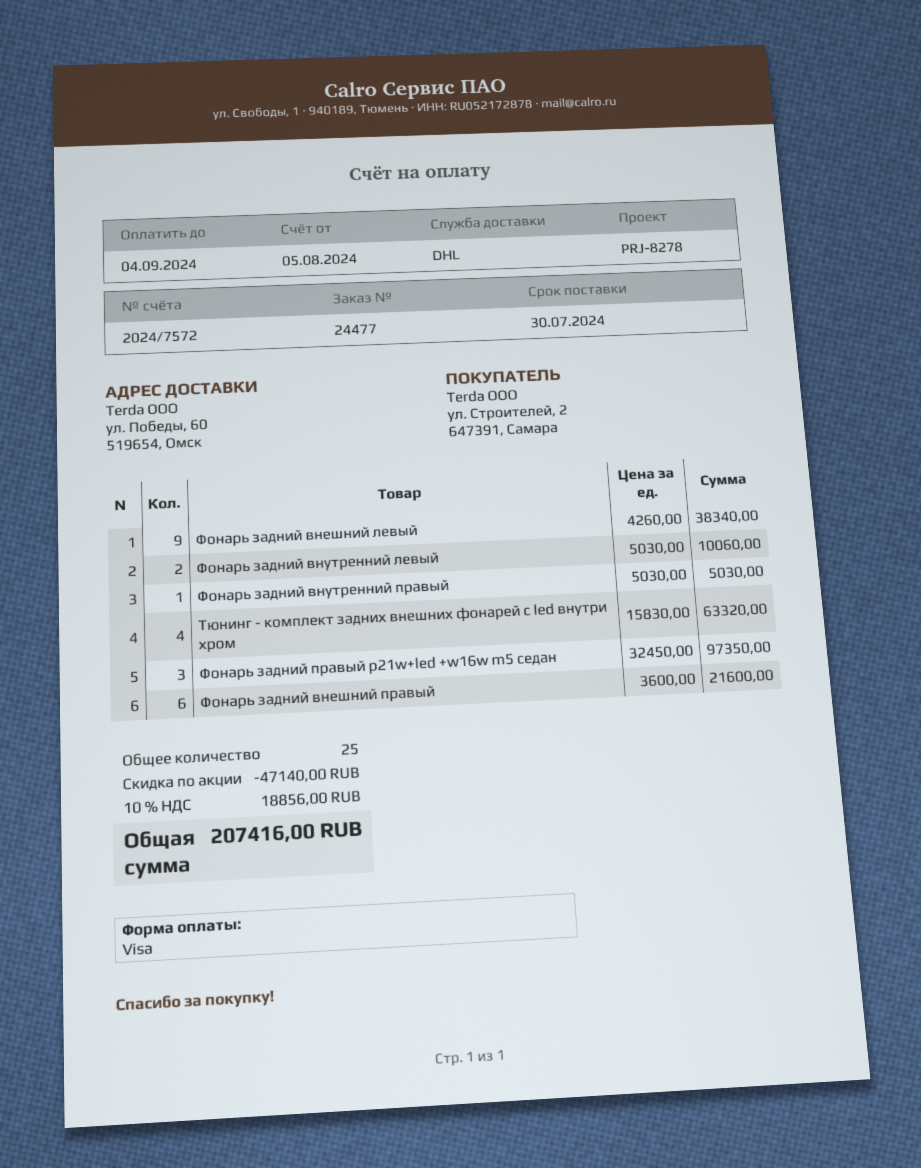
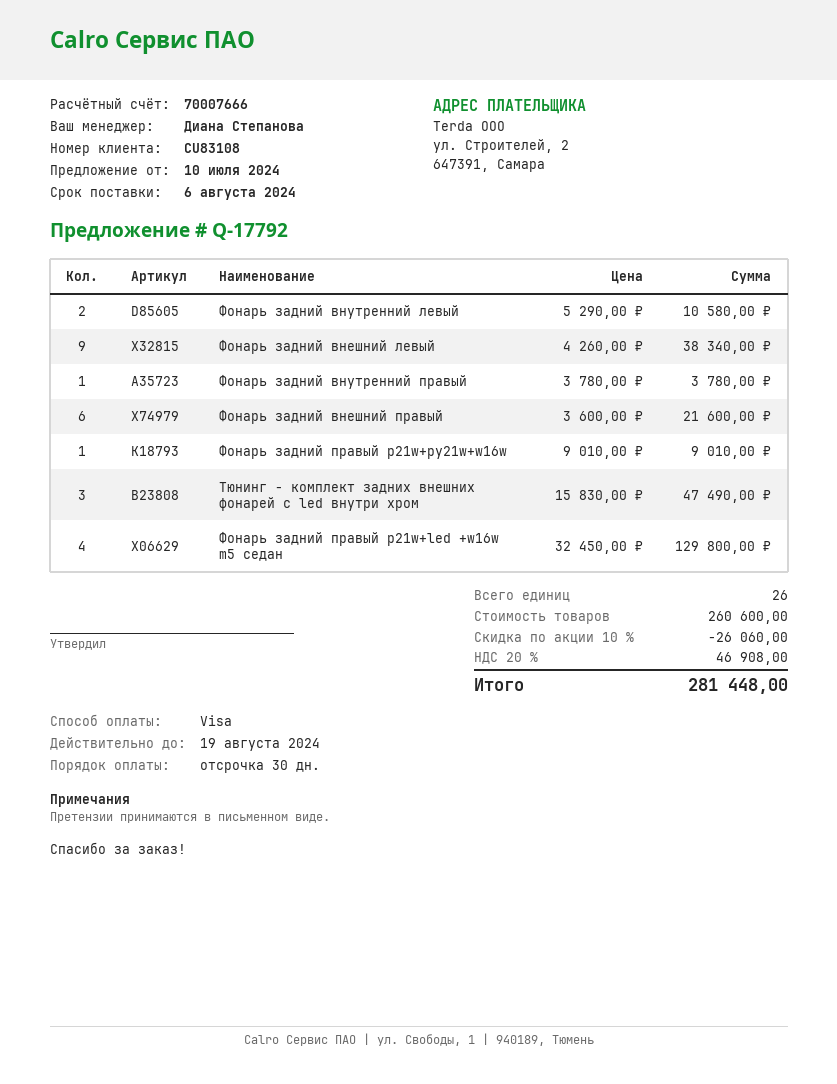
delivery date: 2024-07-30 -> 2024-08-06
Фонарь задний внутренний левый: 2 x 5030.00 = 10060.00 -> 2 x 5290.00 = 10580.00
Фонарь задний внутренний правый: 1 x 5030.00 = 5030.00 -> 1 x 3780.00 = 3780.00
Тюнинг - комплект задних внешних фонарей с led внутри хром: 4 x 15830.00 = 63320.00 -> 3 x 15830.00 = 47490.00
Фонарь задний правый p21w+led +w16w m5 седан: 3 x 32450.00 = 97350.00 -> 4 x 32450.00 = 129800.00
Фонарь задний правый p21w+py21w+w16w: none -> 1 x 9010.00 = 9010.00
total quantity: 25 -> 26
discount: 47140.00 -> 26060.00
tax: 10% = 18856.00 -> 20% = 46908.00
total: 207416.00 -> 281448.00

